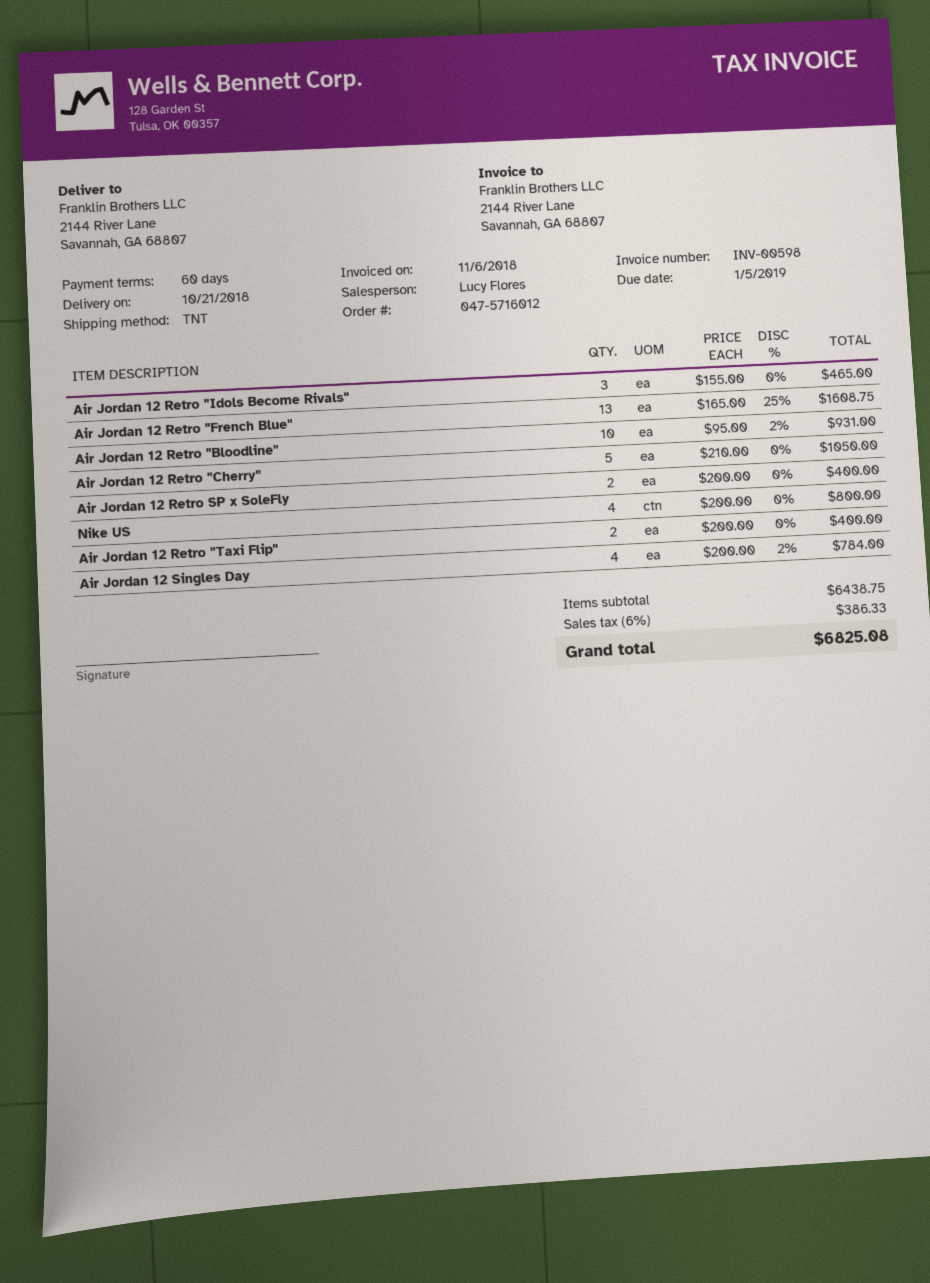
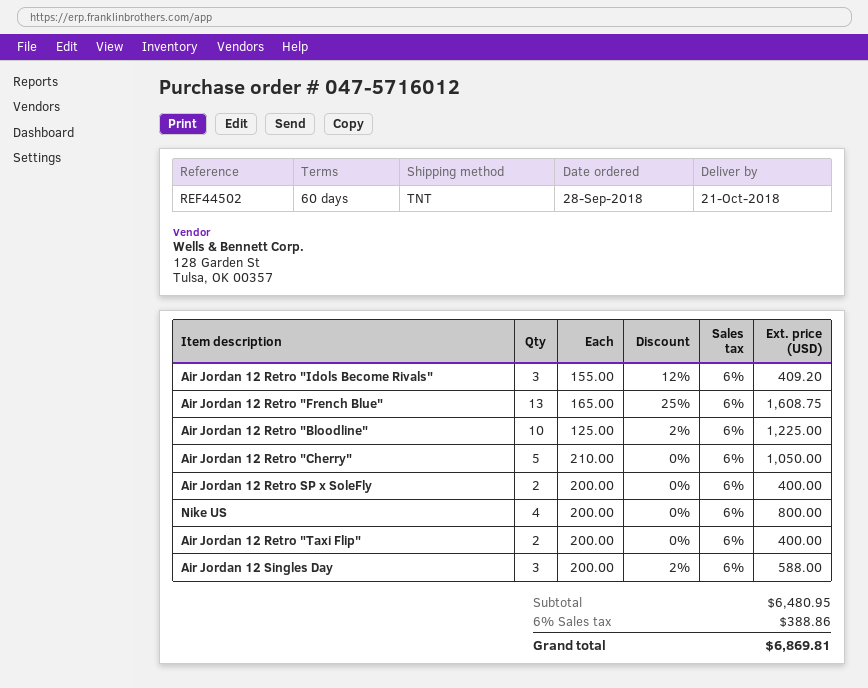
Air Jordan 12 Retro "Idols Become Rivals": 3 x 155.00 = 465.00 -> 3 x 155.00 - 12% = 409.20
Air Jordan 12 Retro "Bloodline": 10 x 95.00 - 2% = 931.00 -> 10 x 125.00 - 2% = 1225.00
Air Jordan 12 Singles Day: 4 x 200.00 - 2% = 784.00 -> 3 x 200.00 - 2% = 588.00
subtotal: 6438.75 -> 6480.95
tax: 6% = 386.33 -> 6% = 388.86
total: 6825.08 -> 6869.81

